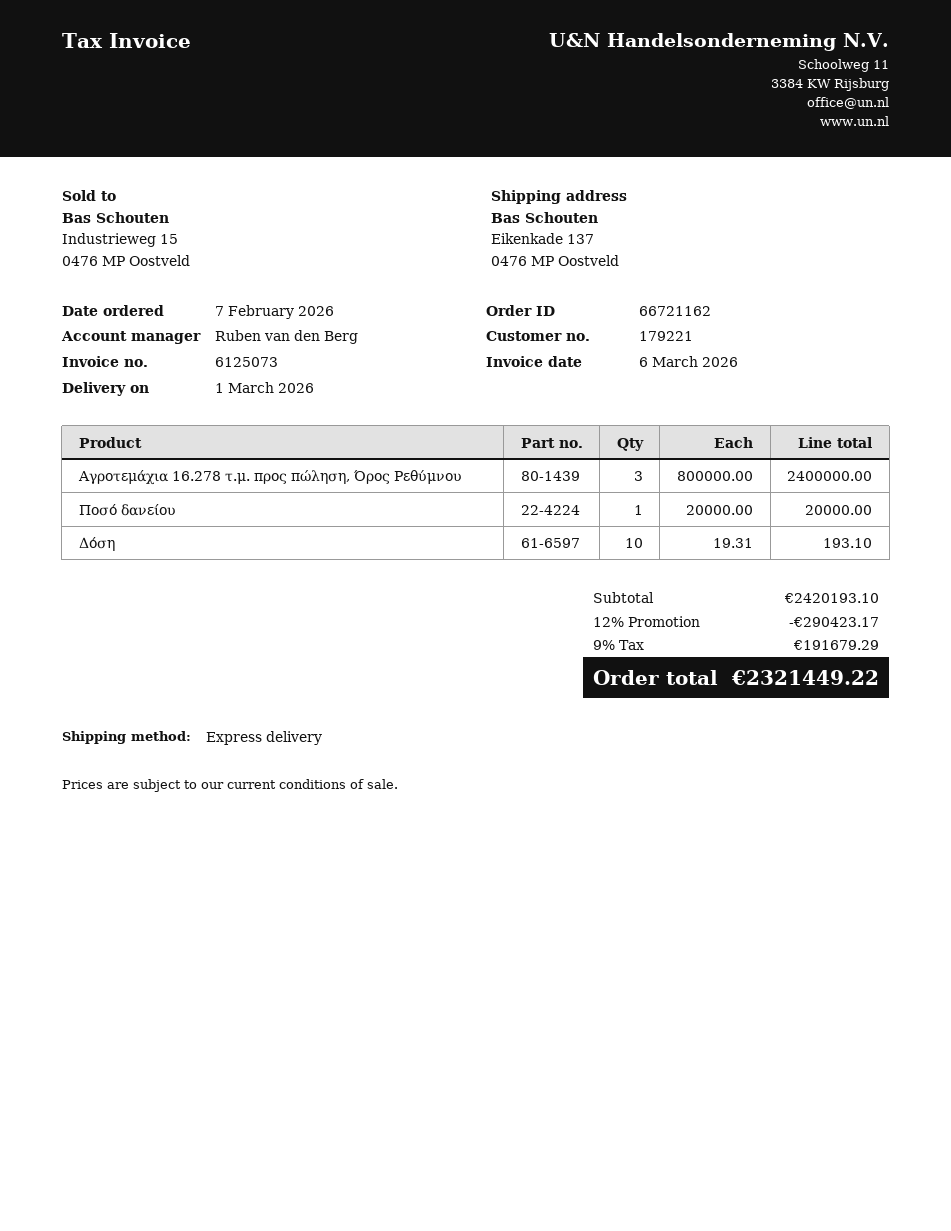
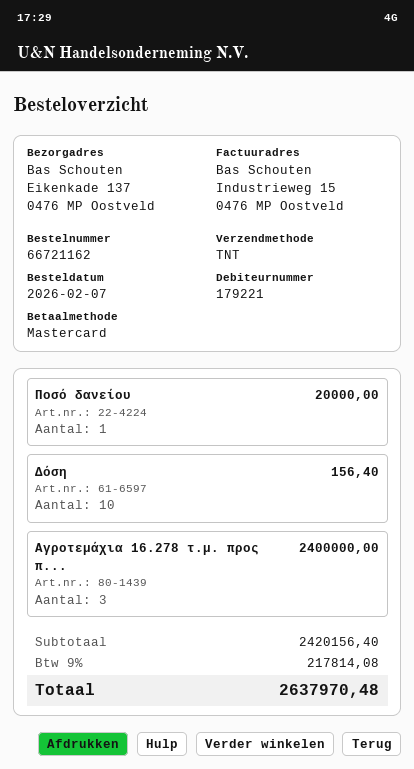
shipping method: express -> TNT
Δόση: 10 for 193.10 -> 10 for 156.40
subtotal: 2420193.10 -> 2420156.40
discount: 12% = 290423.17 -> none
tax: 9% = 191679.29 -> 9% = 217814.08
total: 2321449.22 -> 2637970.48

